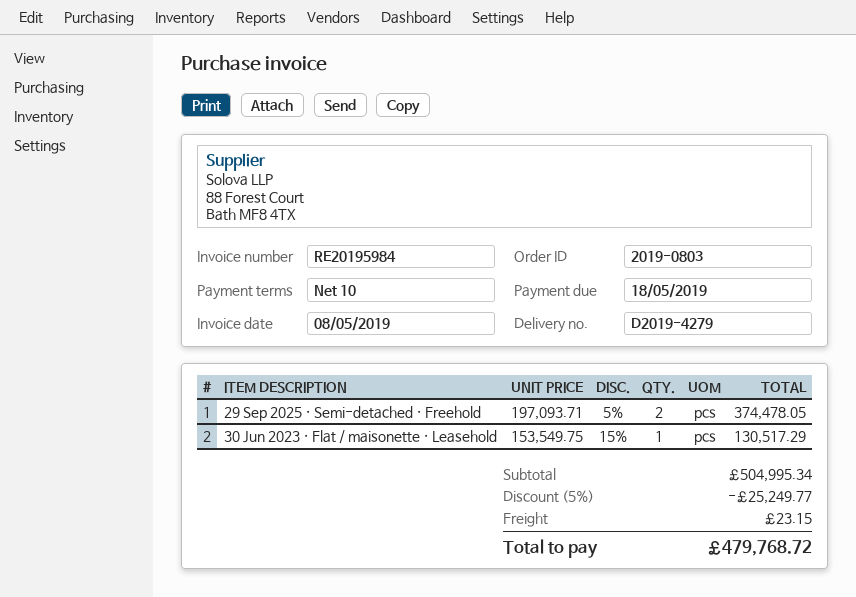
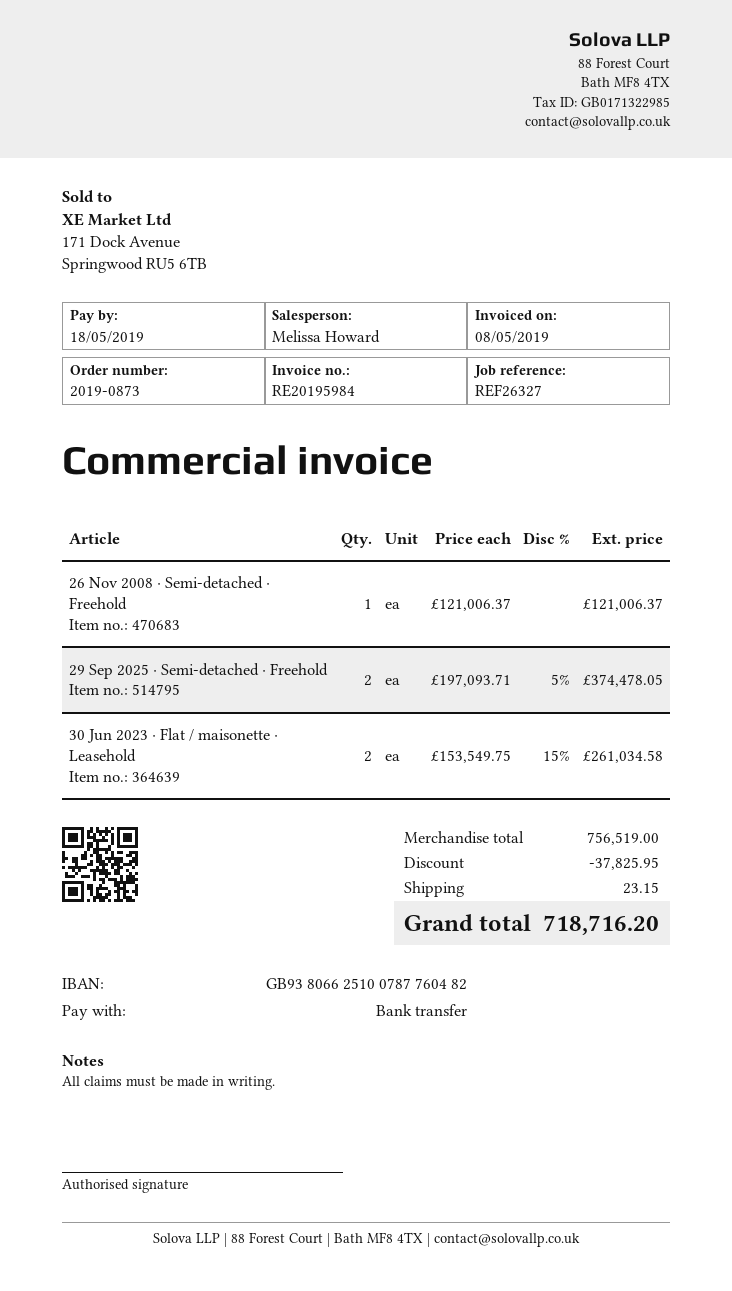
order number: 2019-0803 -> 2019-0873
30 Jun 2023 · Flat / maisonette · Leasehold: 1 x 153549.75 - 15% = 130517.29 -> 2 x 153549.75 - 15% = 261034.58
26 Nov 2008 · Semi-detached · Freehold: none -> 1 x 121006.37 = 121006.37
subtotal: 504995.34 -> 756519.00
discount: 25249.77 -> 37825.95
total: 479768.72 -> 718716.20

